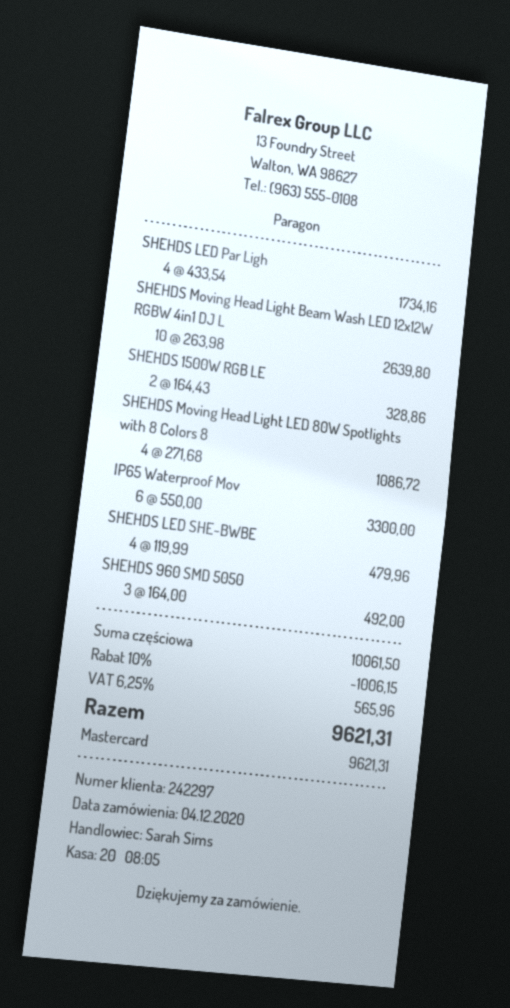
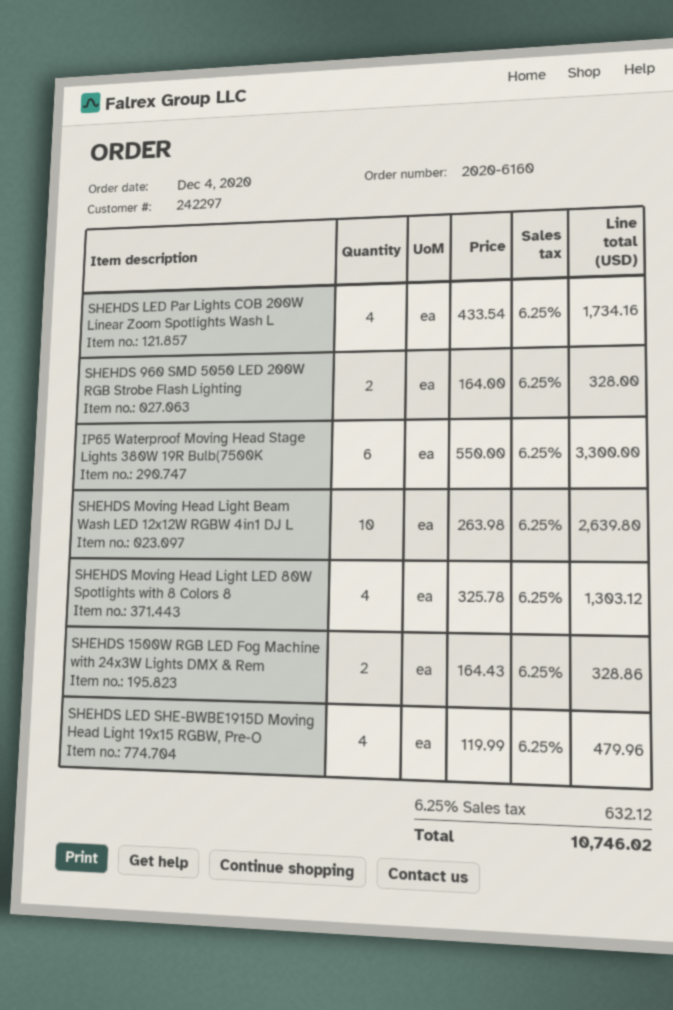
SHEHDS Moving Head Light LED 80W Spotlights with 8 Colors 8: 4 x 271.68 = 1086.72 -> 4 x 325.78 = 1303.12
SHEHDS 960 SMD 5050: 3 x 164.00 = 492.00 -> 2 x 164.00 = 328.00
discount: 10% = 1006.15 -> none
tax: 6.25% = 565.96 -> 6.25% = 632.12
total: 9621.31 -> 10746.02

